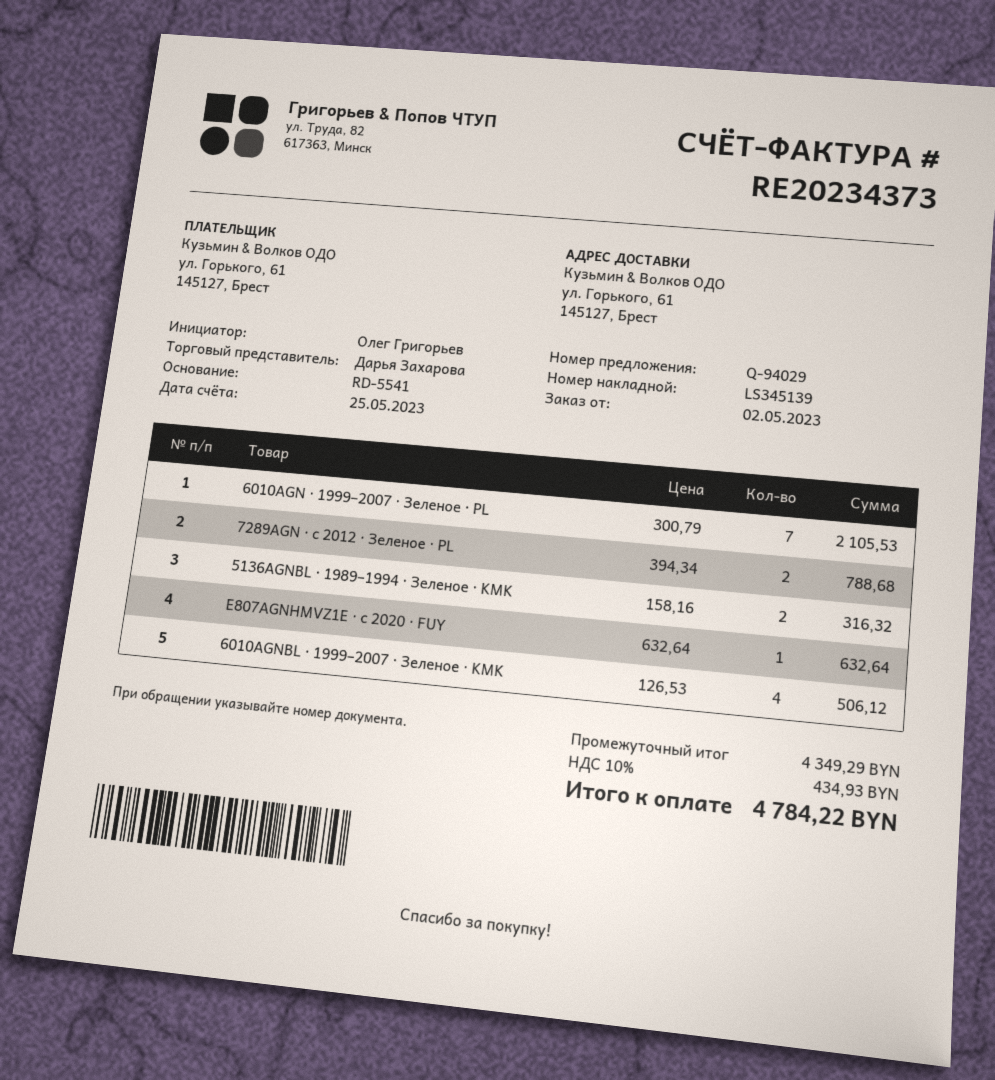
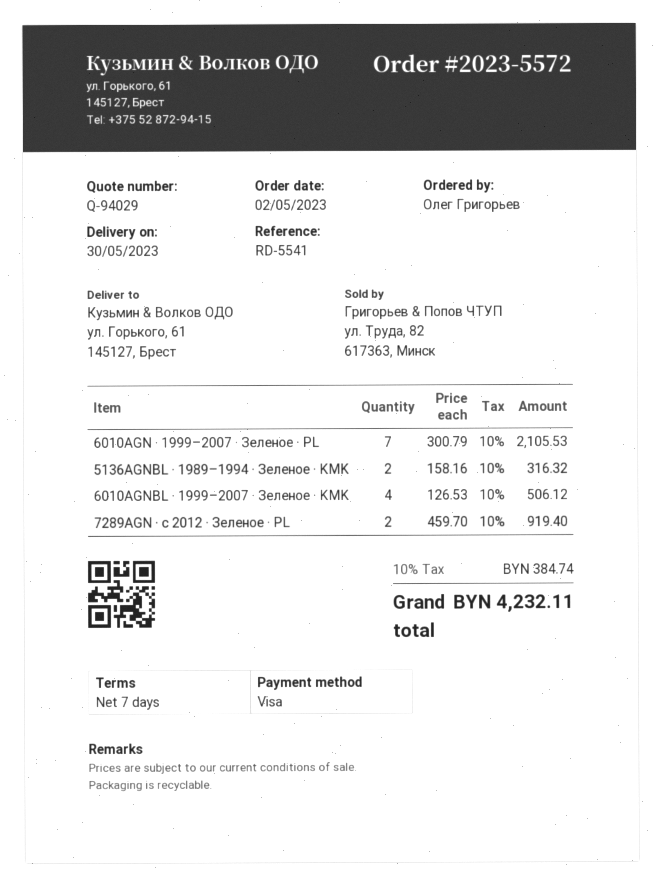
7289AGN · с 2012 · Зеленое · PL: 2 x 394.34 = 788.68 -> 2 x 459.70 = 919.40
E807AGNHMVZ1E · с 2020 · FUY: 1 x 632.64 = 632.64 -> none
tax: 10% = 434.93 -> 10% = 384.74
total: 4784.22 -> 4232.11

